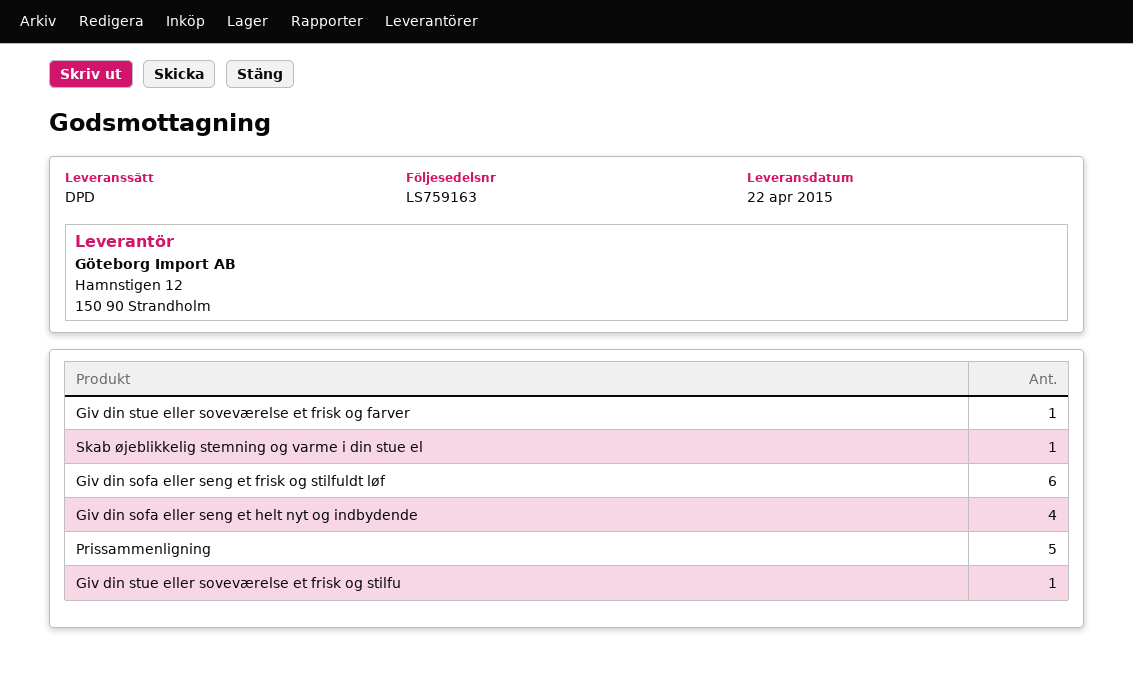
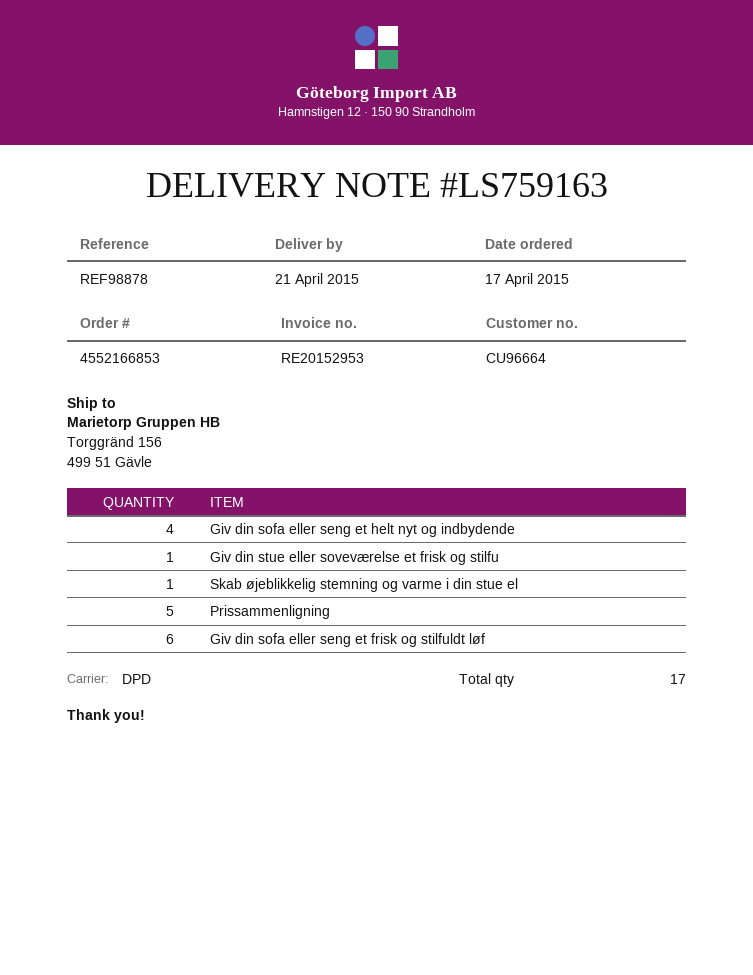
delivery date: 2015-04-22 -> 2015-04-21
Giv din stue eller soveværelse et frisk og farver: 1 -> none

